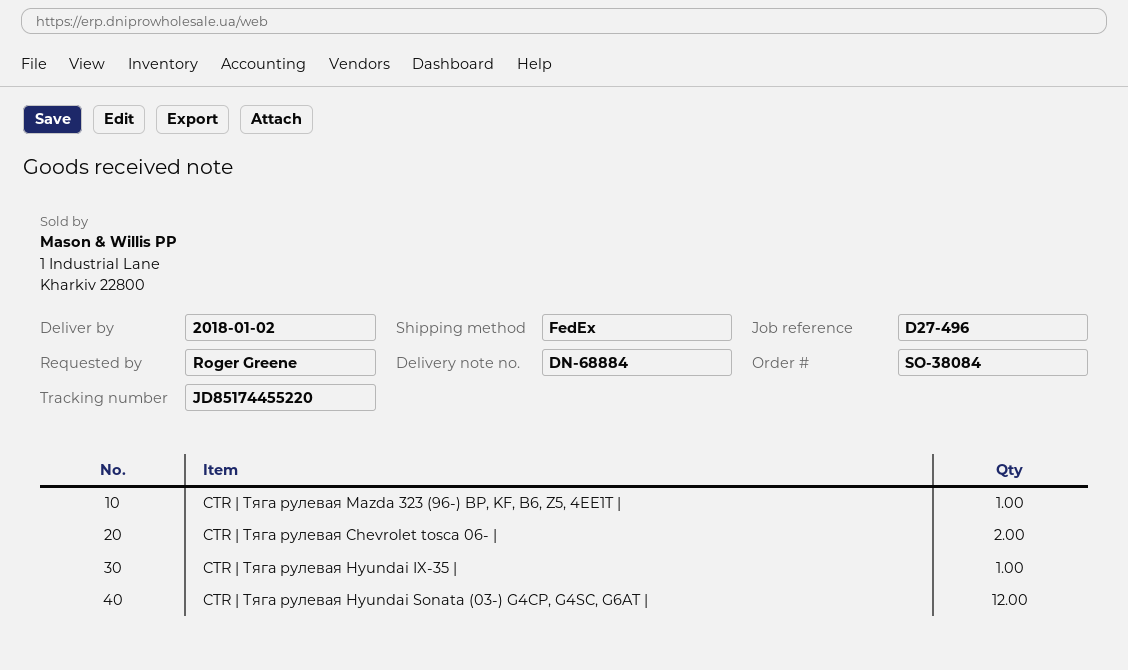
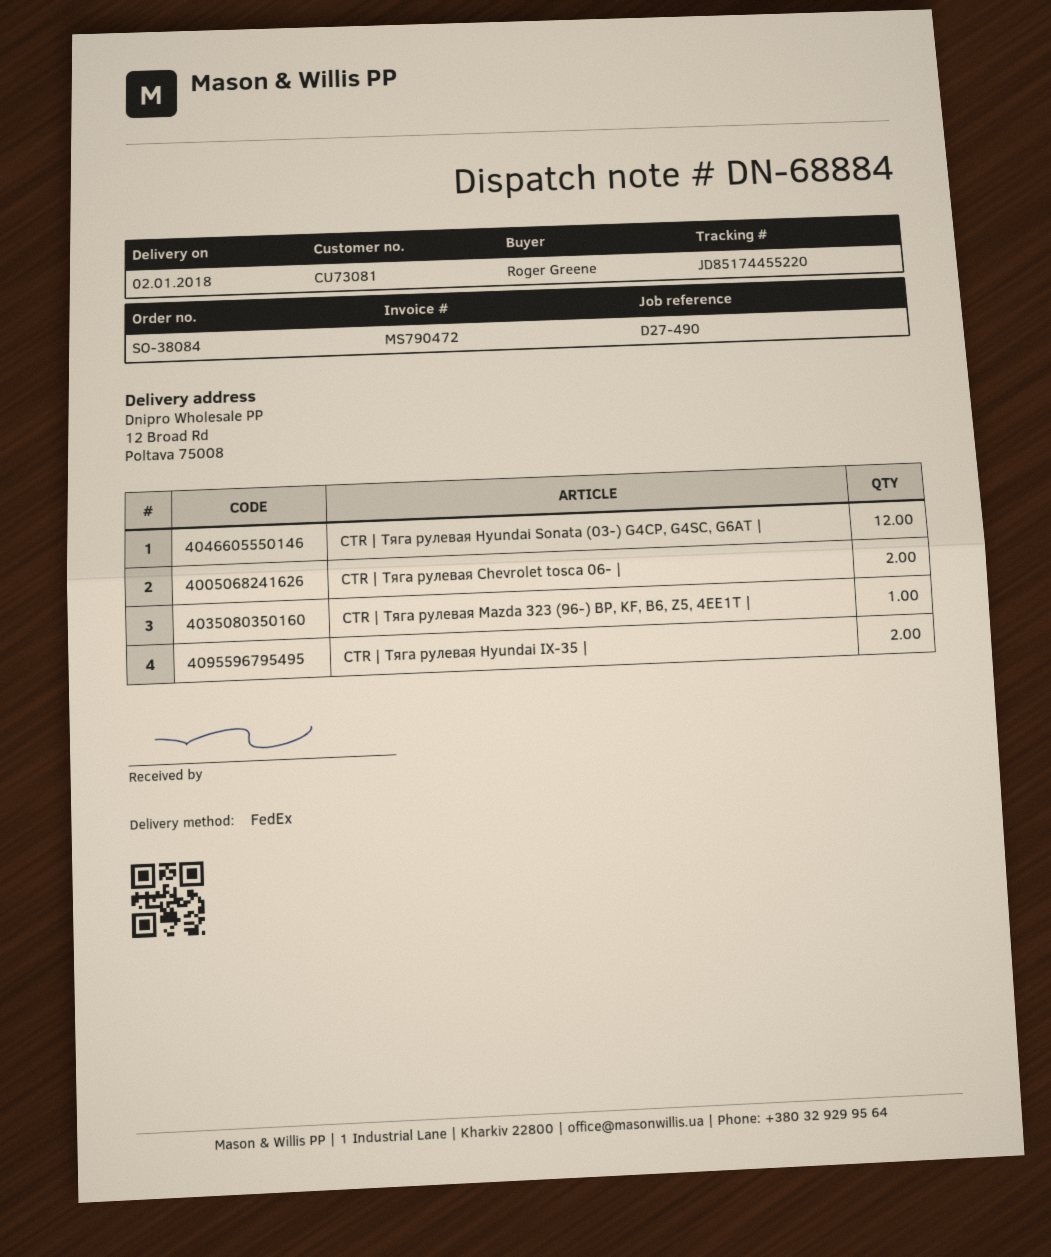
reference: D27-496 -> D27-490
CTR | Тяга рулевая Hyundai IX-35 |: 1 -> 2

